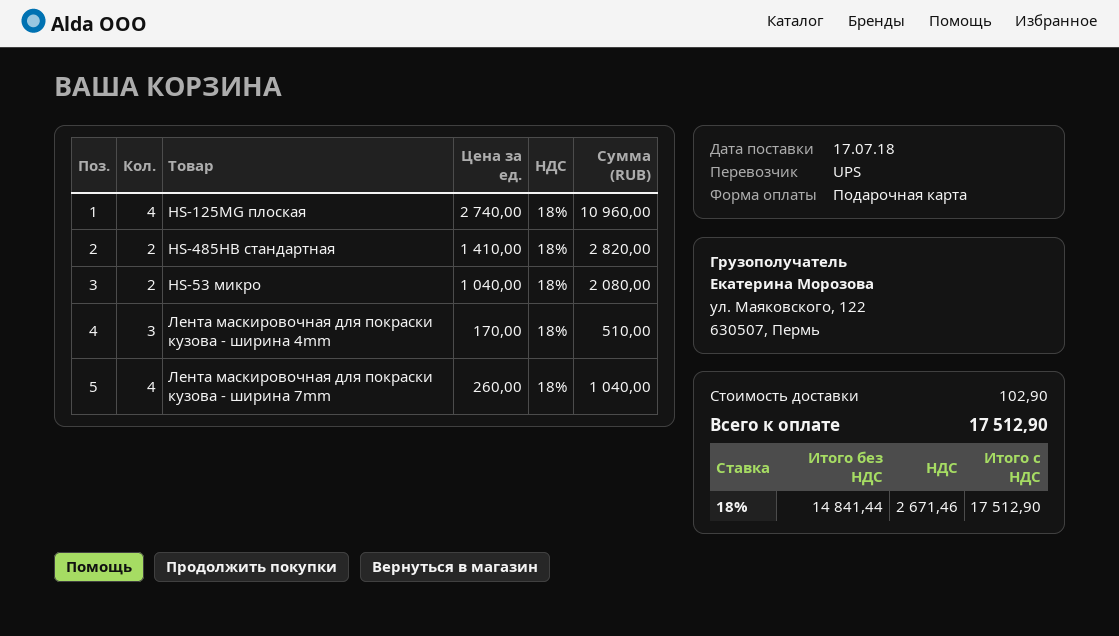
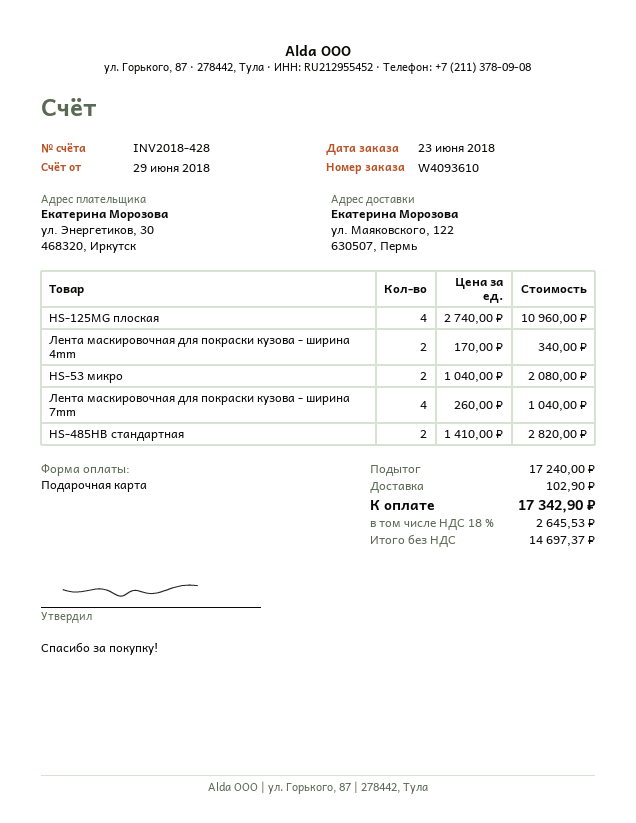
Лента маскировочная для покраски кузова - ширина 4mm: 3 x 170.00 = 510.00 -> 2 x 170.00 = 340.00
net: 14841.44 -> 14697.37
tax: 18% = 2671.46 -> 18% = 2645.53
total: 17512.90 -> 17342.90

